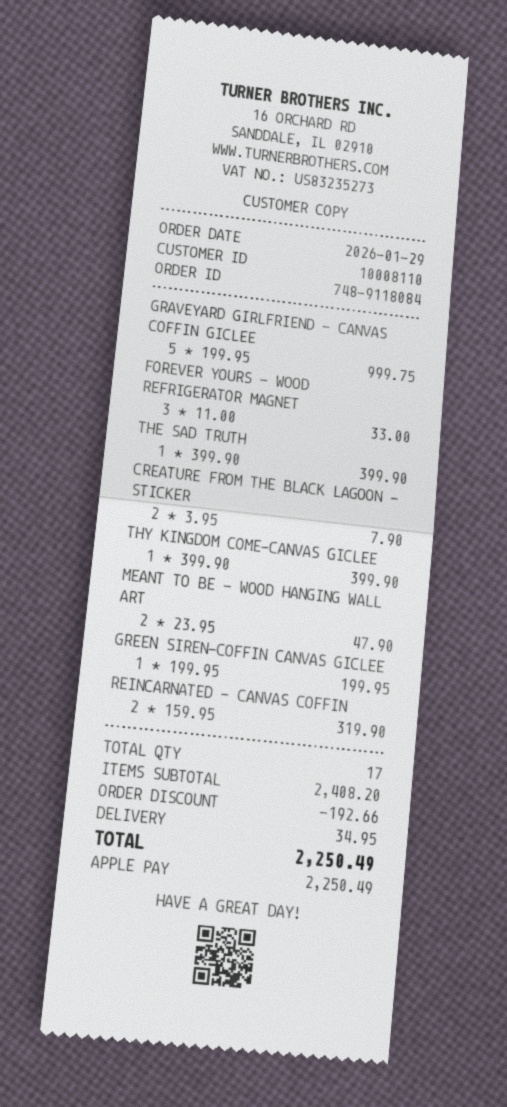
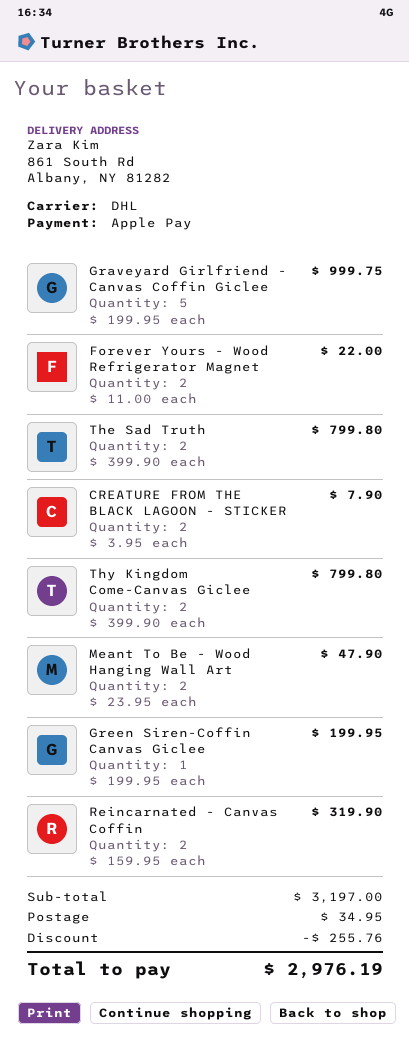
FOREVER YOURS - WOOD REFRIGERATOR MAGNET: 3 x 11.00 = 33.00 -> 2 x 11.00 = 22.00
THE SAD TRUTH: 1 x 399.90 = 399.90 -> 2 x 399.90 = 799.80
THY KINGDOM COME-CANVAS GICLEE: 1 x 399.90 = 399.90 -> 2 x 399.90 = 799.80
subtotal: 2408.20 -> 3197.00
discount: 192.66 -> 255.76
total: 2250.49 -> 2976.19

